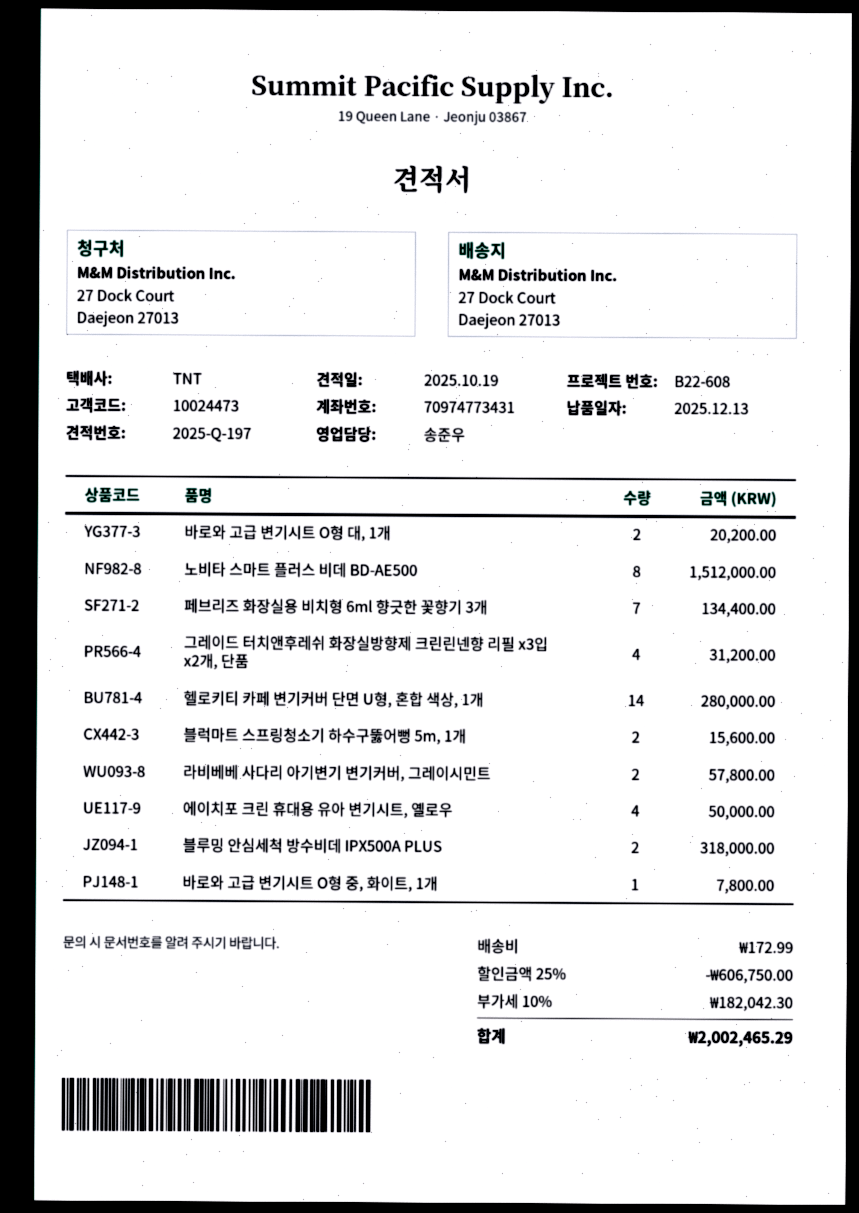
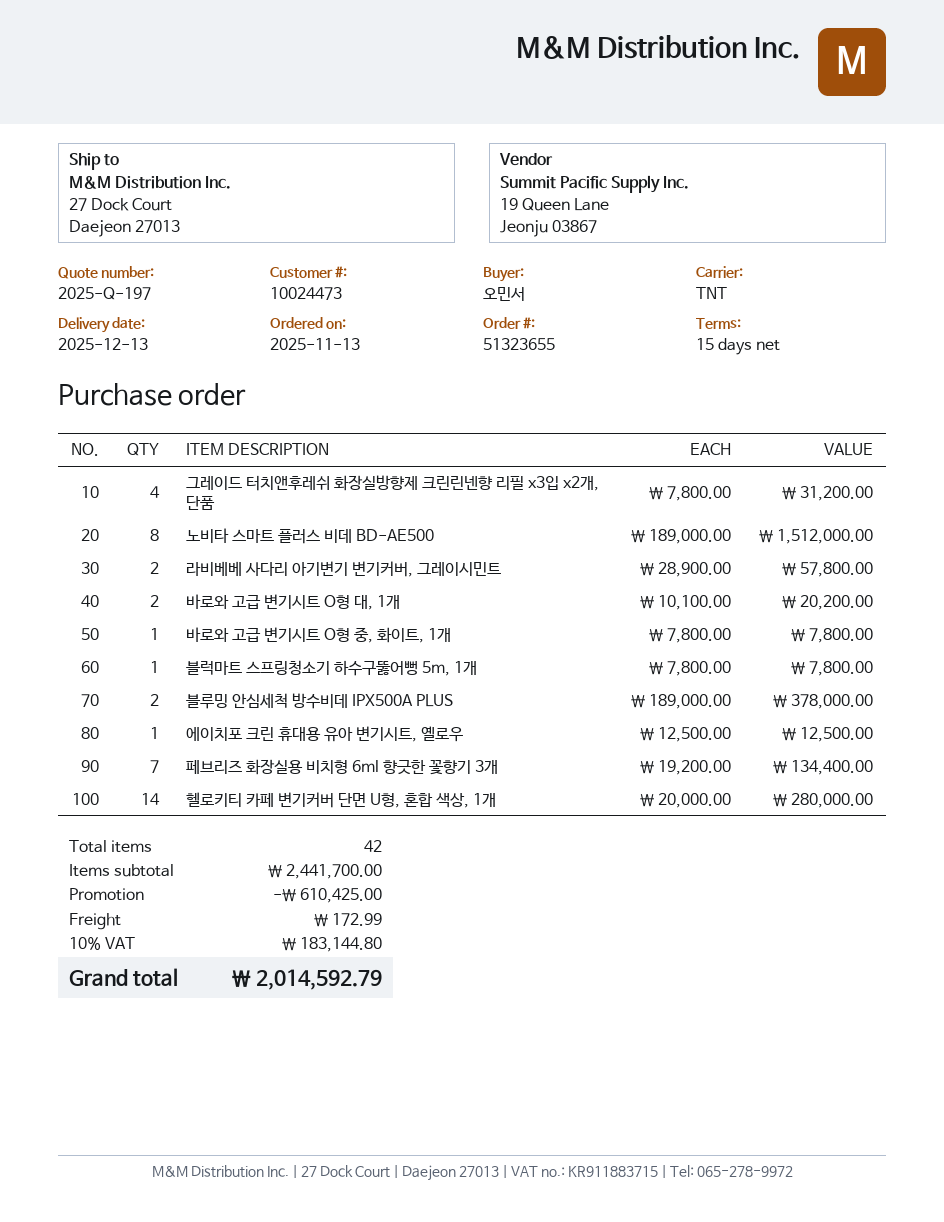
블럭마트 스프링청소기 하수구뚫어뻥 5m, 1개: 2 for 15600.00 -> 1 for 7800.00
에이치포 크린 휴대용 유아 변기시트, 옐로우: 4 for 50000.00 -> 1 for 12500.00
블루밍 안심세척 방수비데 IPX500A PLUS: 2 for 318000.00 -> 2 for 378000.00
discount: 606750.00 -> 610425.00
tax: 10% = 182042.30 -> 10% = 183144.80
total: 2002465.29 -> 2014592.79

